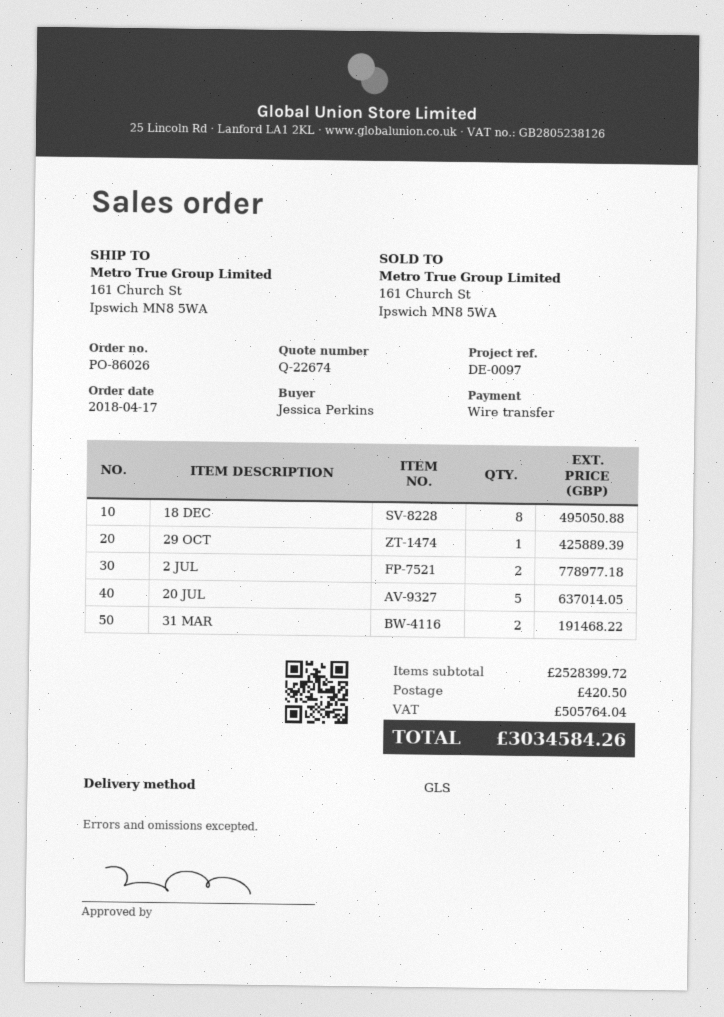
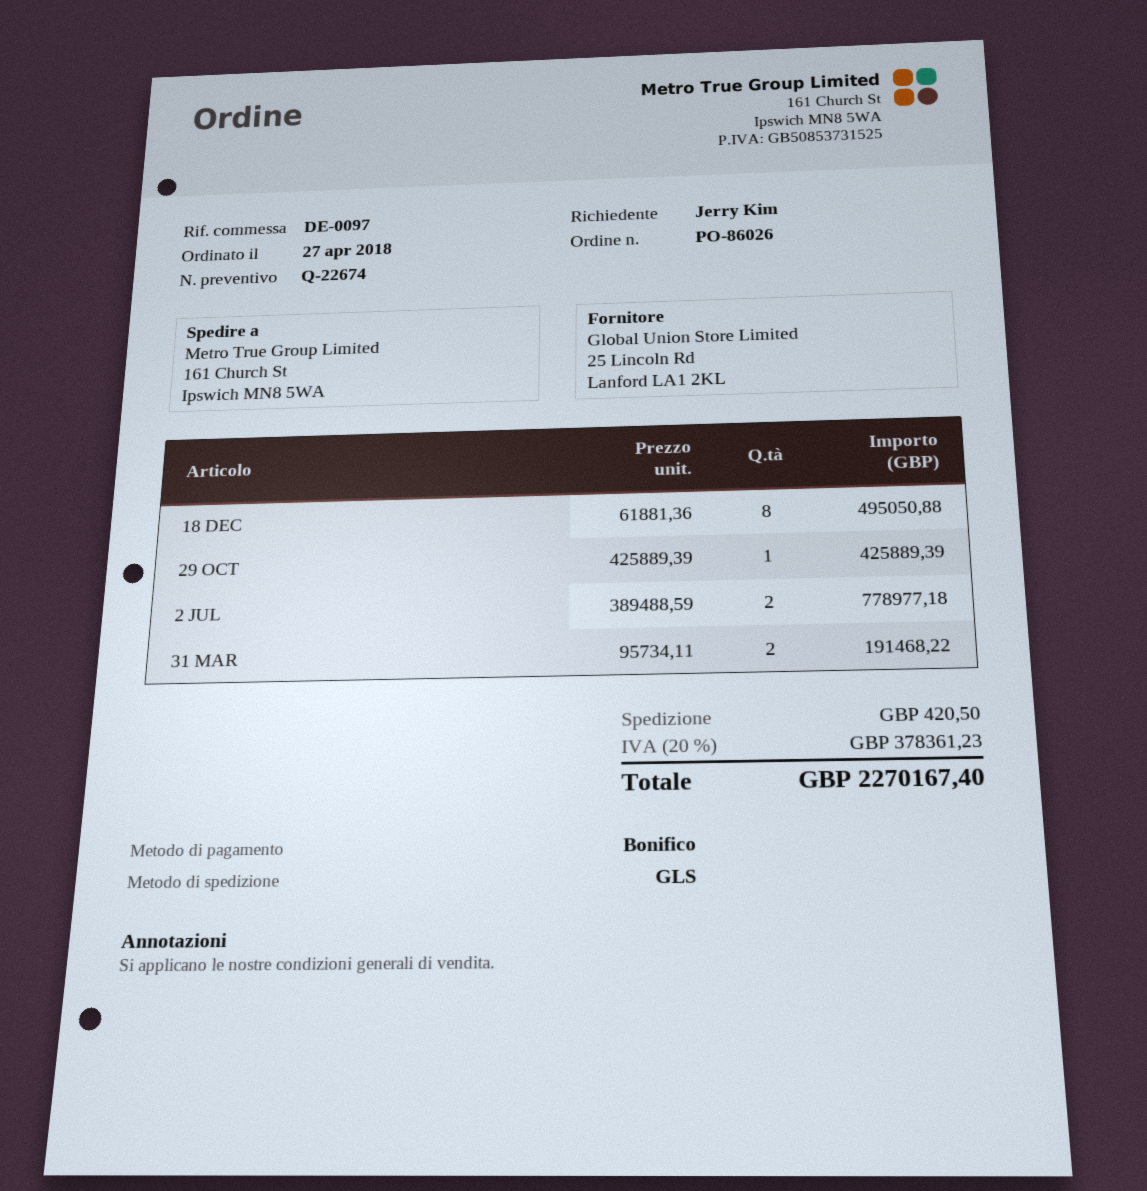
order date: 2018-04-17 -> 2018-04-27
ordered by: Jessica Perkins -> Jerry Kim
20 JUL: 5 for 637014.05 -> none
tax: 505764.04 -> 378361.23
total: 3034584.26 -> 2270167.40

